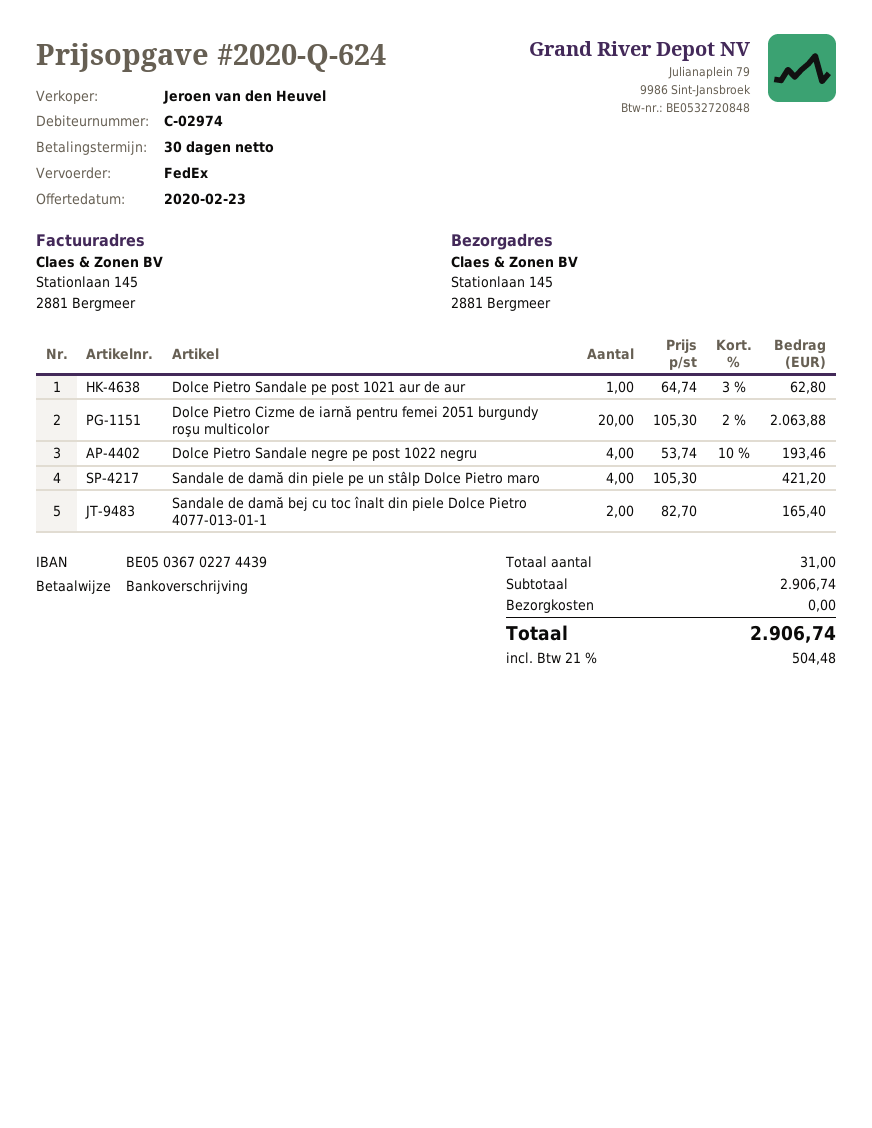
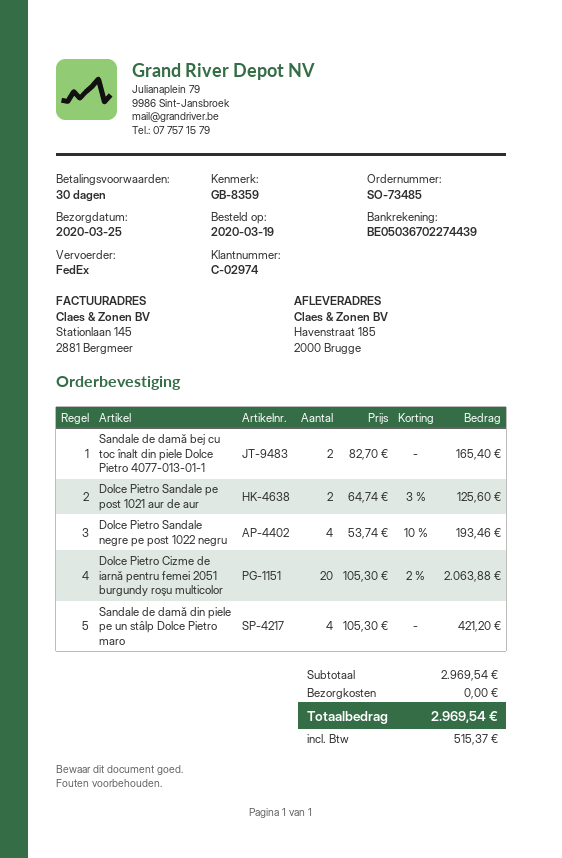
ship to: Stationlaan 145, 2881 Bergmeer -> Havenstraat 185, 2000 Brugge
Dolce Pietro Sandale pe post 1021 aur de aur: 1 x 64.74 - 3% = 62.80 -> 2 x 64.74 - 3% = 125.60
subtotal: 2906.74 -> 2969.54
tax: 504.48 -> 515.37
total: 2906.74 -> 2969.54

